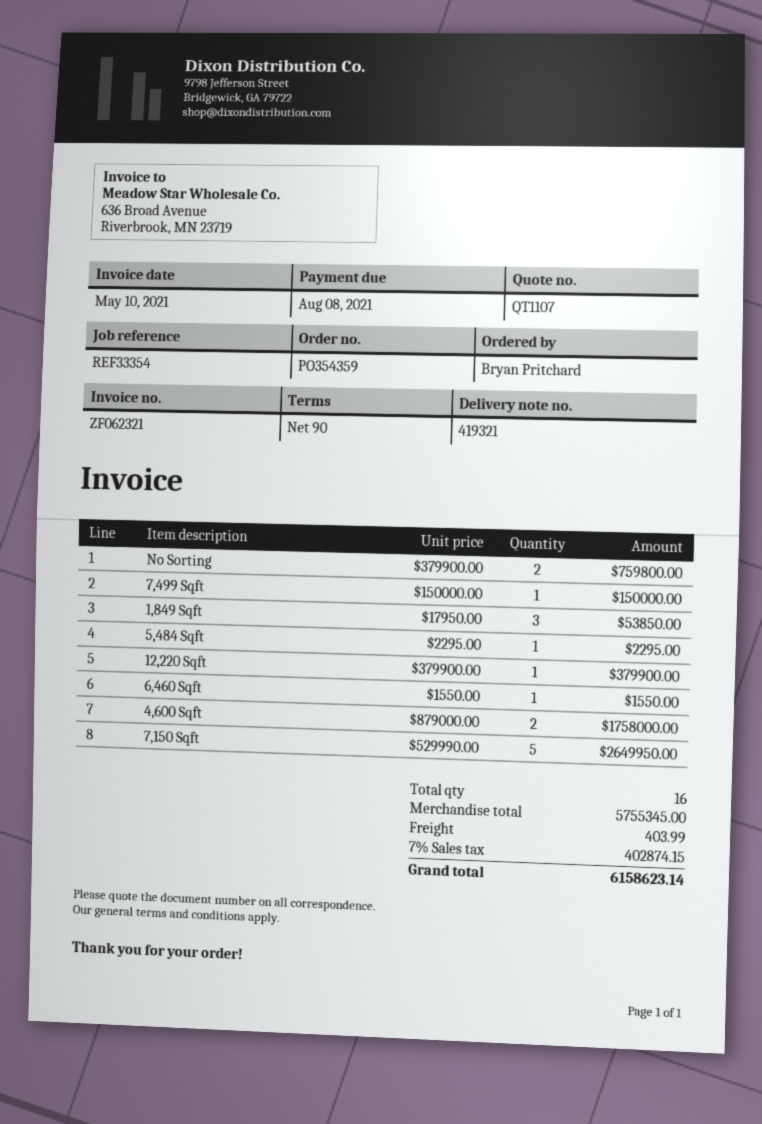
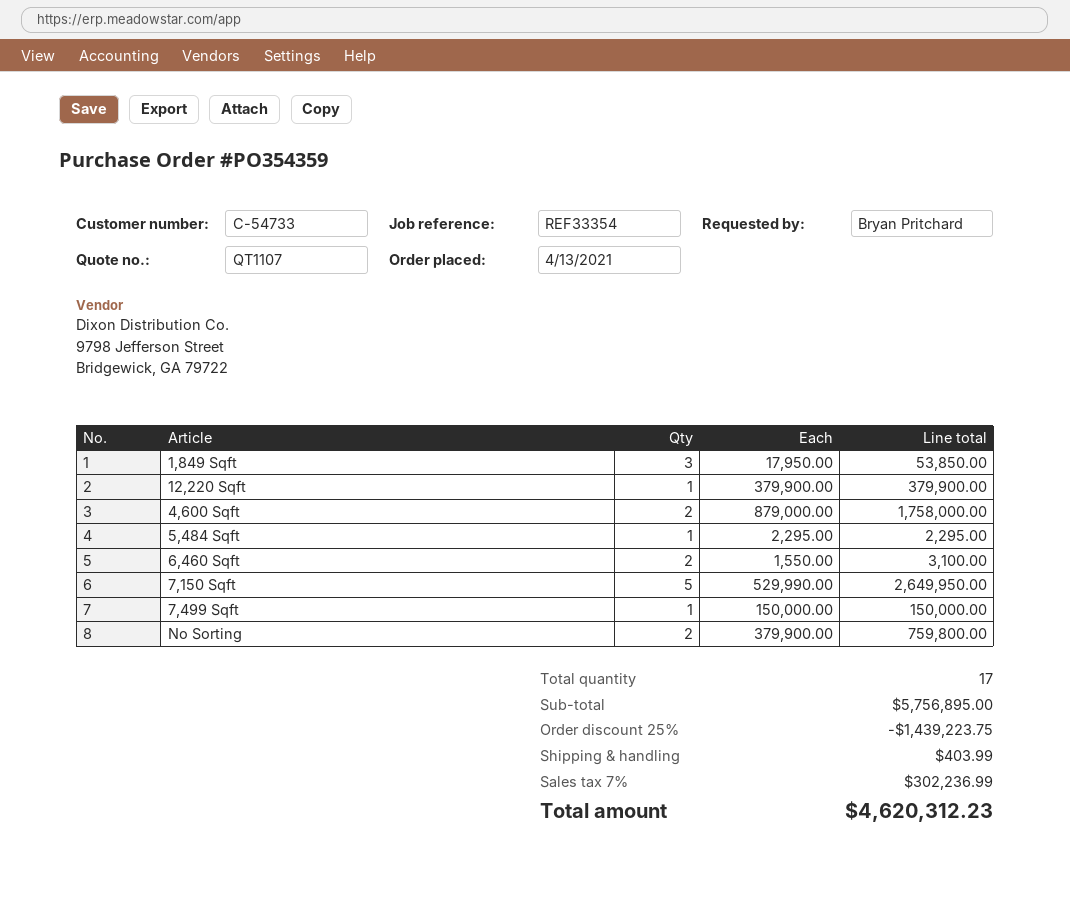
6,460 Sqft: 1 x 1550.00 = 1550.00 -> 2 x 1550.00 = 3100.00
total quantity: 16 -> 17
subtotal: 5755345.00 -> 5756895.00
discount: none -> 25% = 1439223.75
tax: 7% = 402874.15 -> 7% = 302236.99
total: 6158623.14 -> 4620312.23

